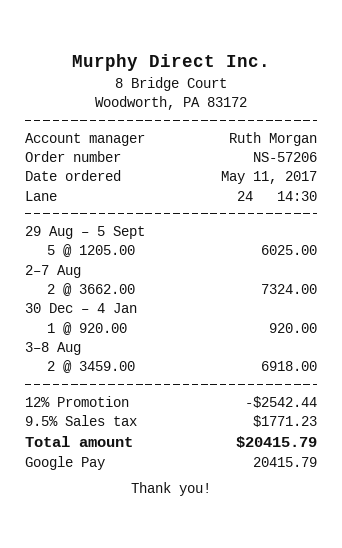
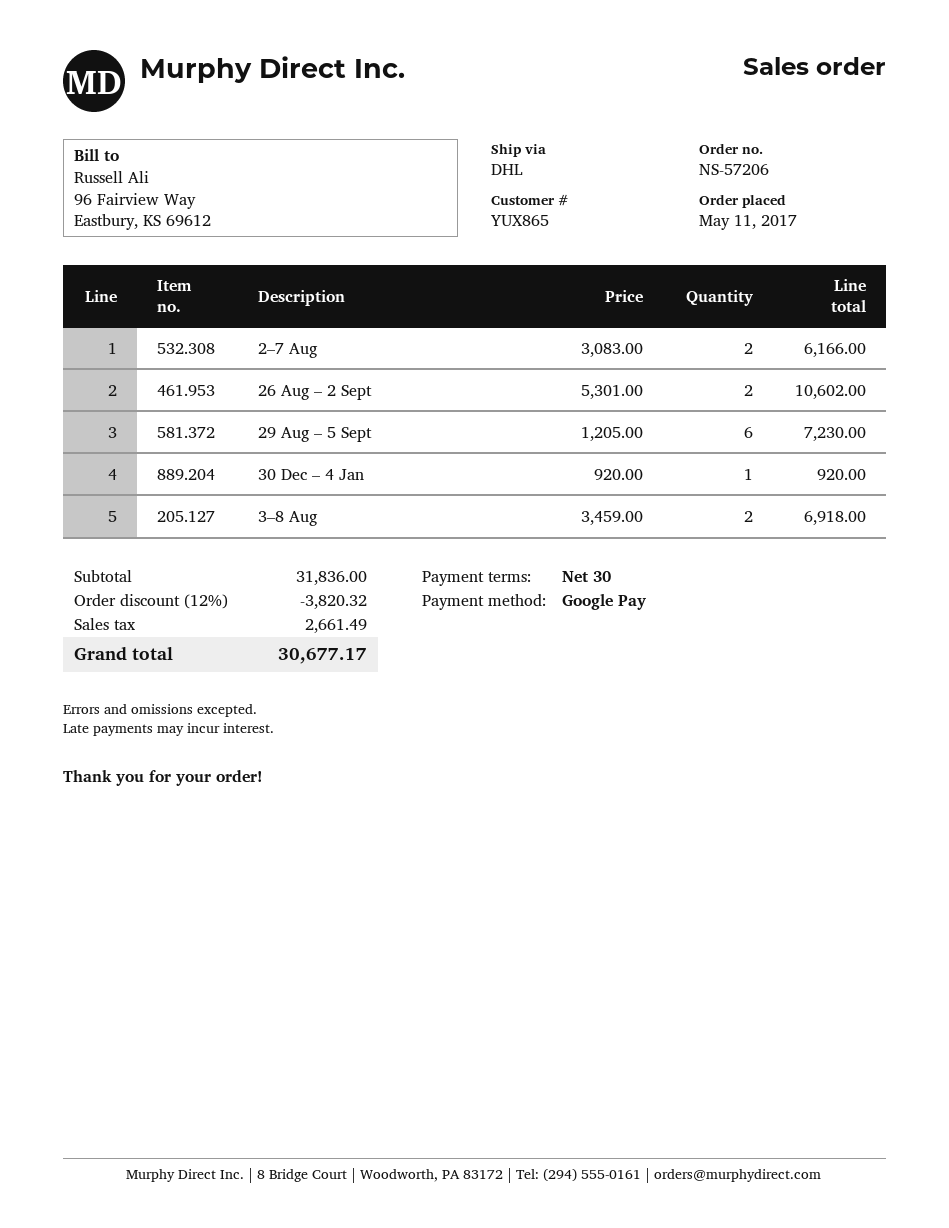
29 Aug – 5 Sept: 5 x 1205.00 = 6025.00 -> 6 x 1205.00 = 7230.00
2–7 Aug: 2 x 3662.00 = 7324.00 -> 2 x 3083.00 = 6166.00
26 Aug – 2 Sept: none -> 2 x 5301.00 = 10602.00
discount: 12% = 2542.44 -> 12% = 3820.32
tax: 1771.23 -> 2661.49
total: 20415.79 -> 30677.17

